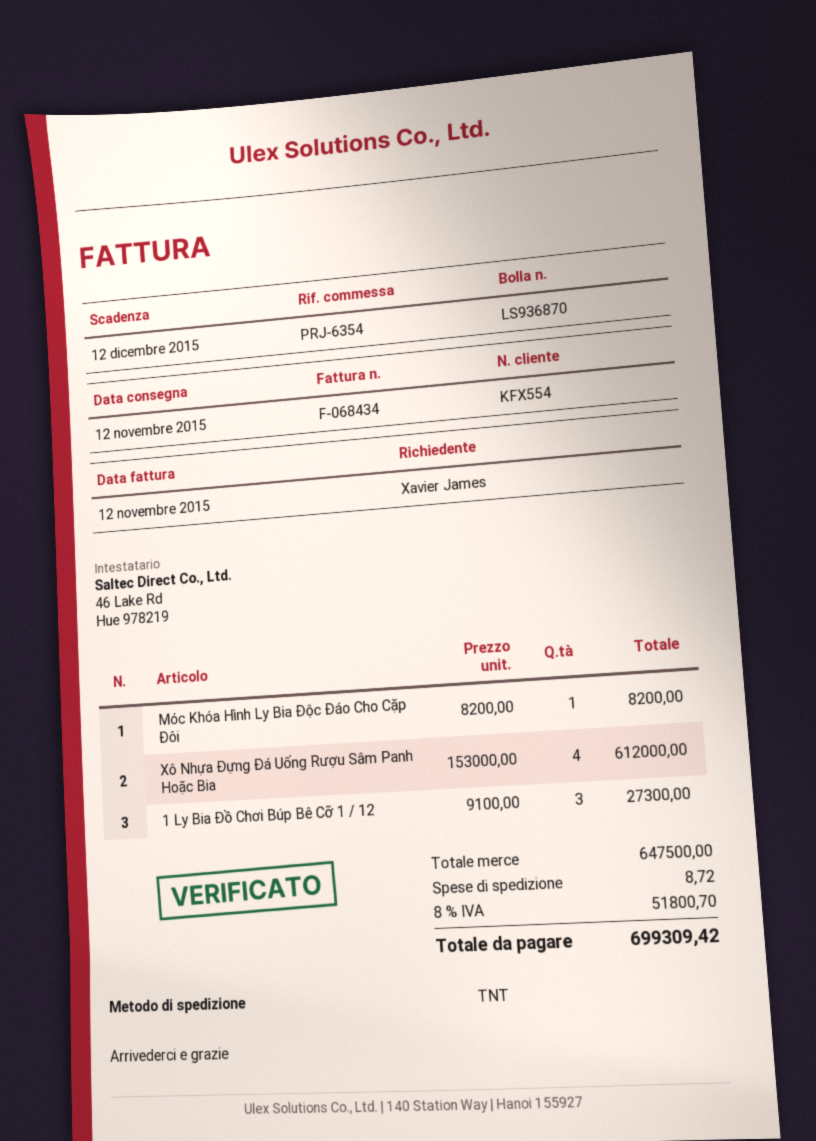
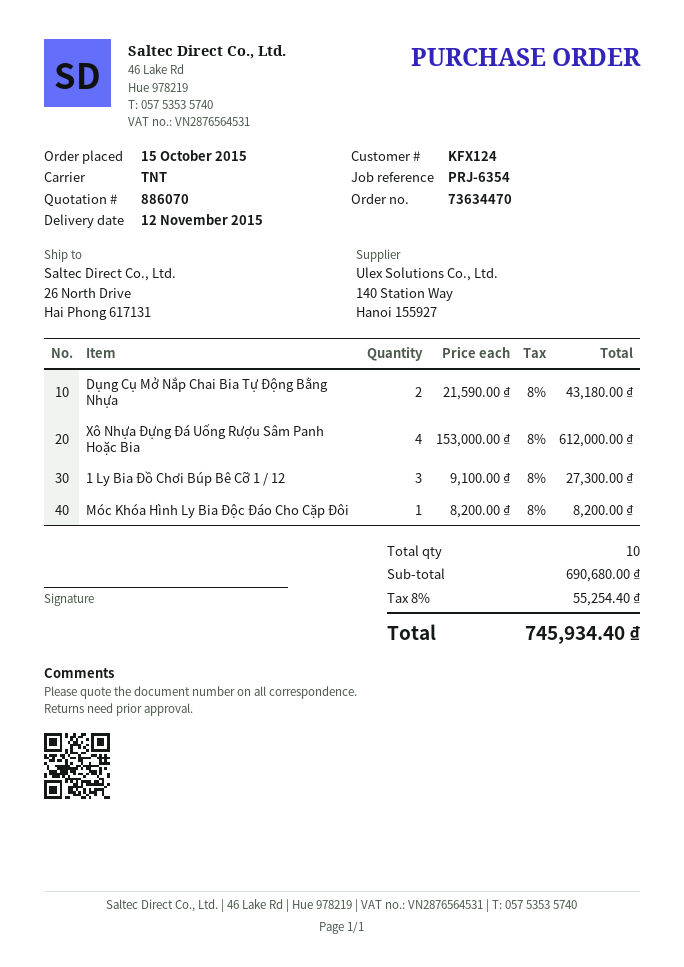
customer number: KFX554 -> KFX124
Dụng Cụ Mở Nắp Chai Bia Tự Động Bằng Nhựa: none -> 2 x 21590.00 = 43180.00
subtotal: 647500.00 -> 690680.00
shipping: 8.72 -> none
tax: 8% = 51800.70 -> 8% = 55254.40
total: 699309.42 -> 745934.40

